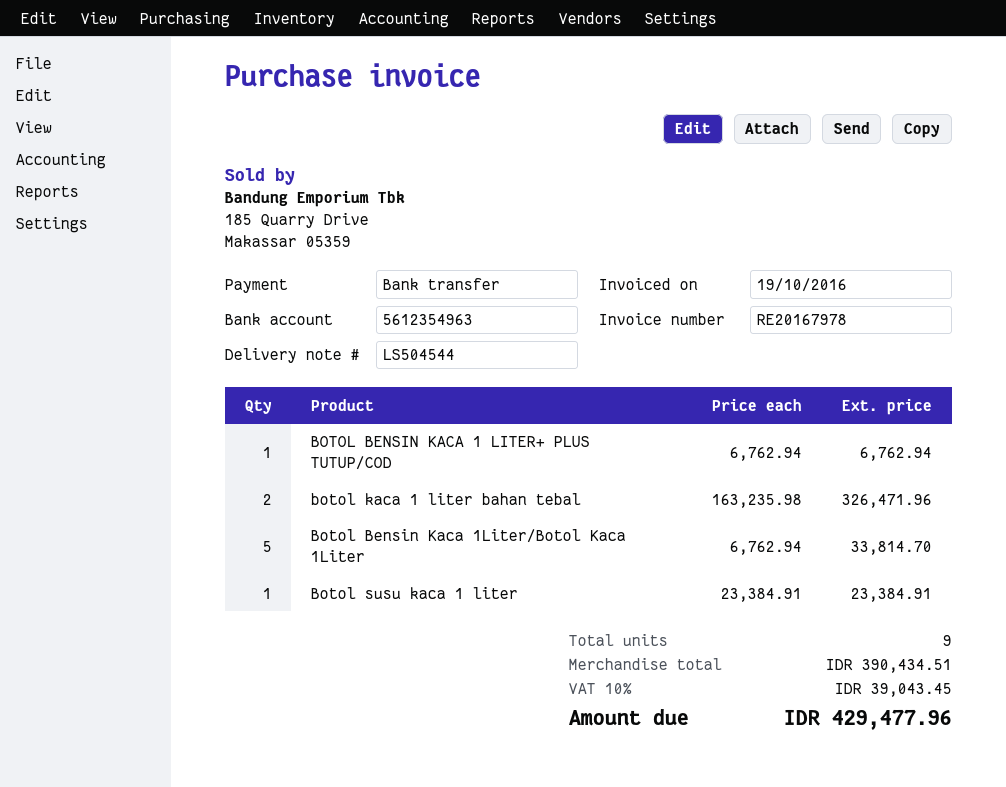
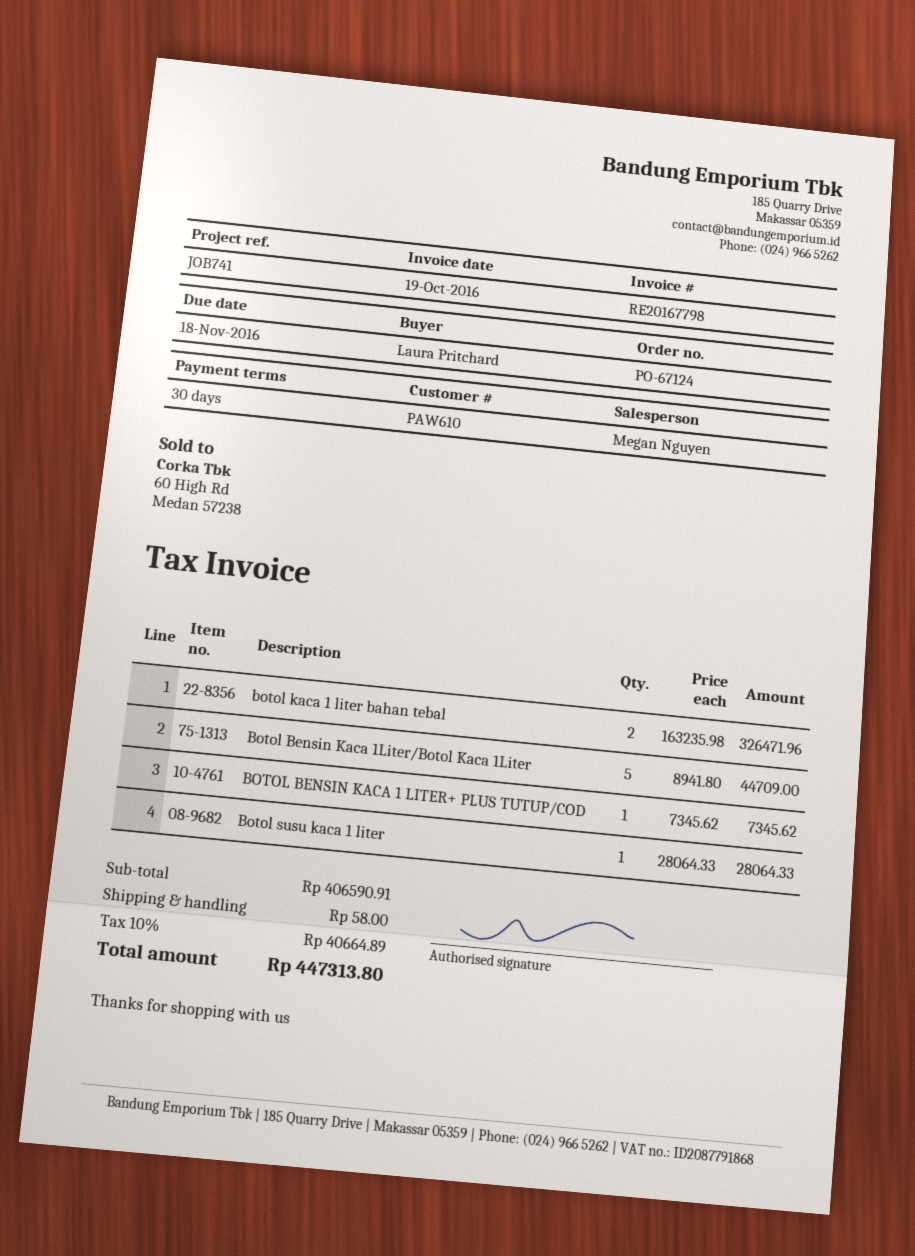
invoice number: RE20167978 -> RE20167798
BOTOL BENSIN KACA 1 LITER+ PLUS TUTUP/COD: 1 x 6762.94 = 6762.94 -> 1 x 7345.62 = 7345.62
Botol Bensin Kaca 1Liter/Botol Kaca 1Liter: 5 x 6762.94 = 33814.70 -> 5 x 8941.80 = 44709.00
Botol susu kaca 1 liter: 1 x 23384.91 = 23384.91 -> 1 x 28064.33 = 28064.33
subtotal: 390434.51 -> 406590.91
shipping: none -> 58.00
tax: 10% = 39043.45 -> 10% = 40664.89
total: 429477.96 -> 447313.80

